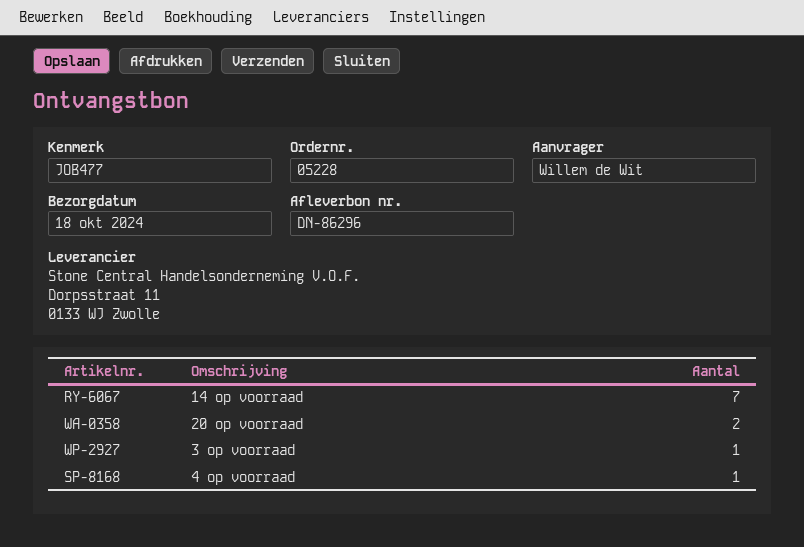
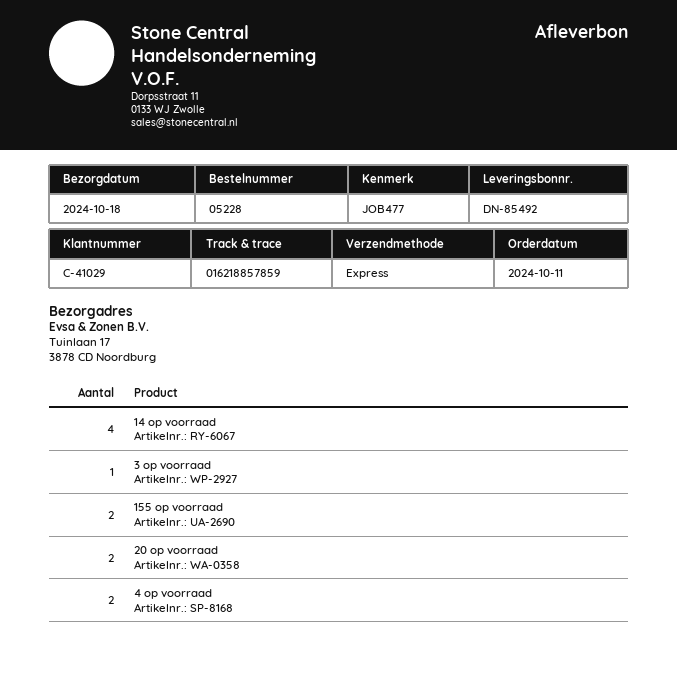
delivery note number: DN-86296 -> DN-85492
14 op voorraad: 7 -> 4
4 op voorraad: 1 -> 2
155 op voorraad: none -> 2

